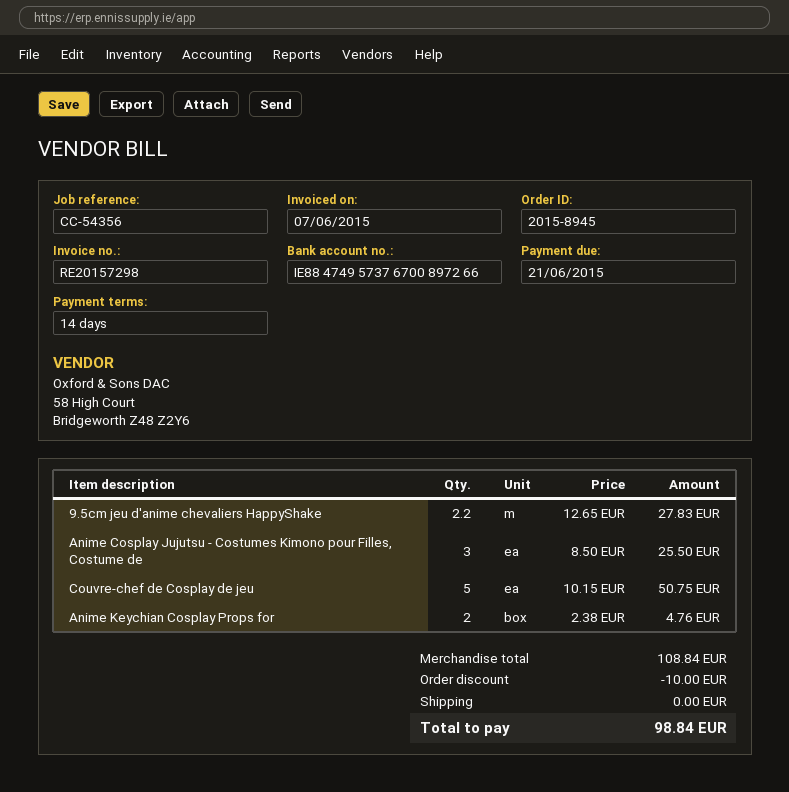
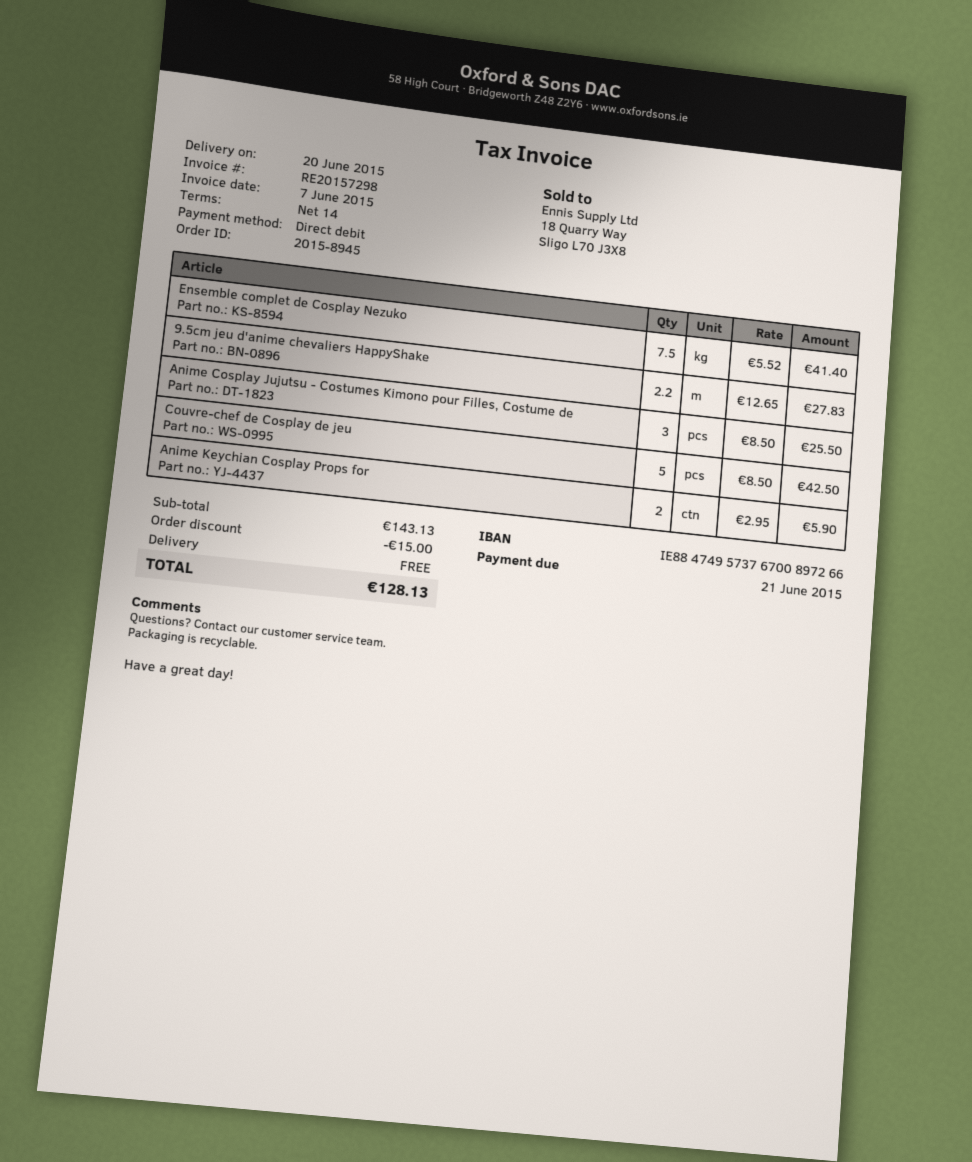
Couvre-chef de Cosplay de jeu: 5 x 10.15 = 50.75 -> 5 x 8.50 = 42.50
Anime Keychian Cosplay Props for: 2 x 2.38 = 4.76 -> 2 x 2.95 = 5.90
Ensemble complet de Cosplay Nezuko: none -> 7.5 x 5.52 = 41.40
subtotal: 108.84 -> 143.13
discount: 10.00 -> 15.00
total: 98.84 -> 128.13

